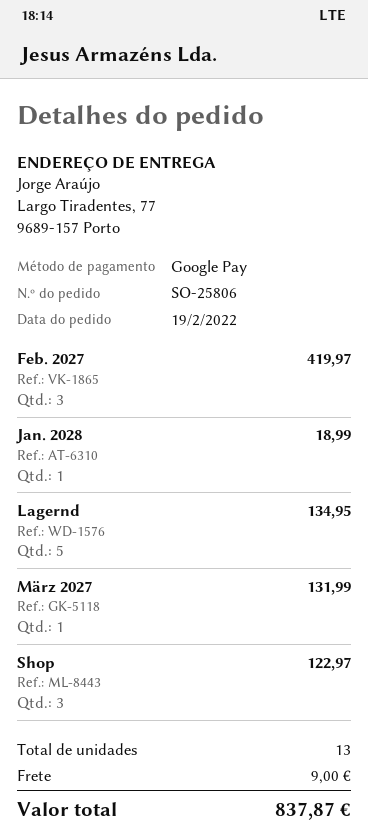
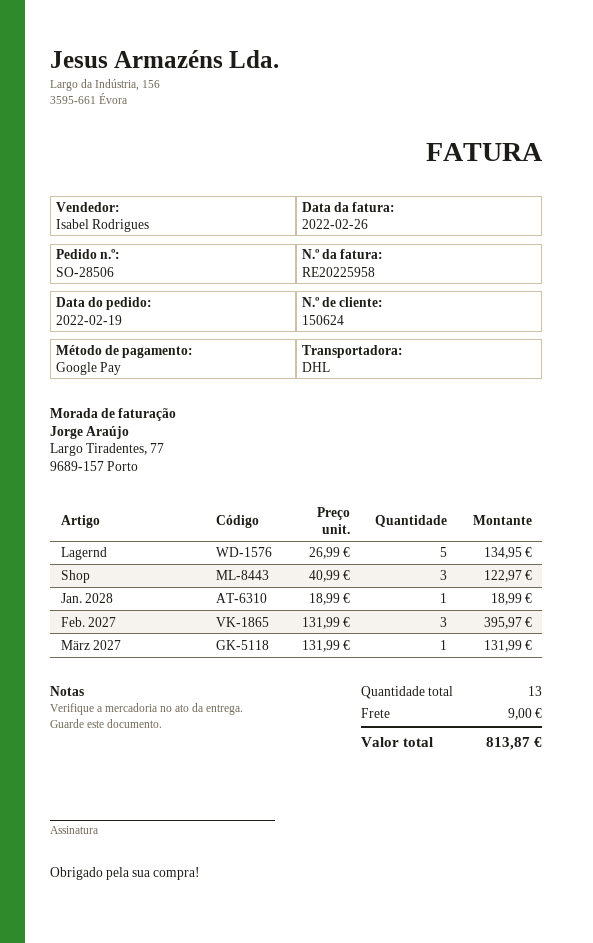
order number: SO-25806 -> SO-28506
Feb. 2027: 3 for 419.97 -> 3 for 395.97
total: 837.87 -> 813.87

